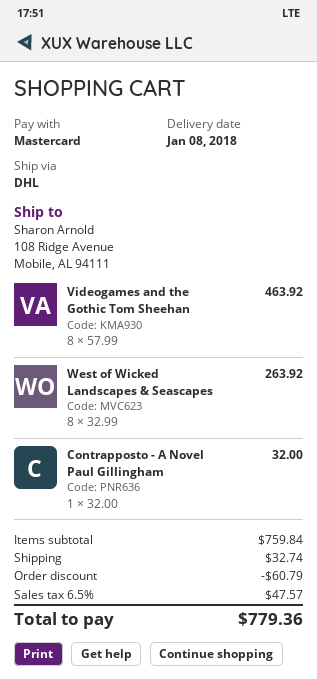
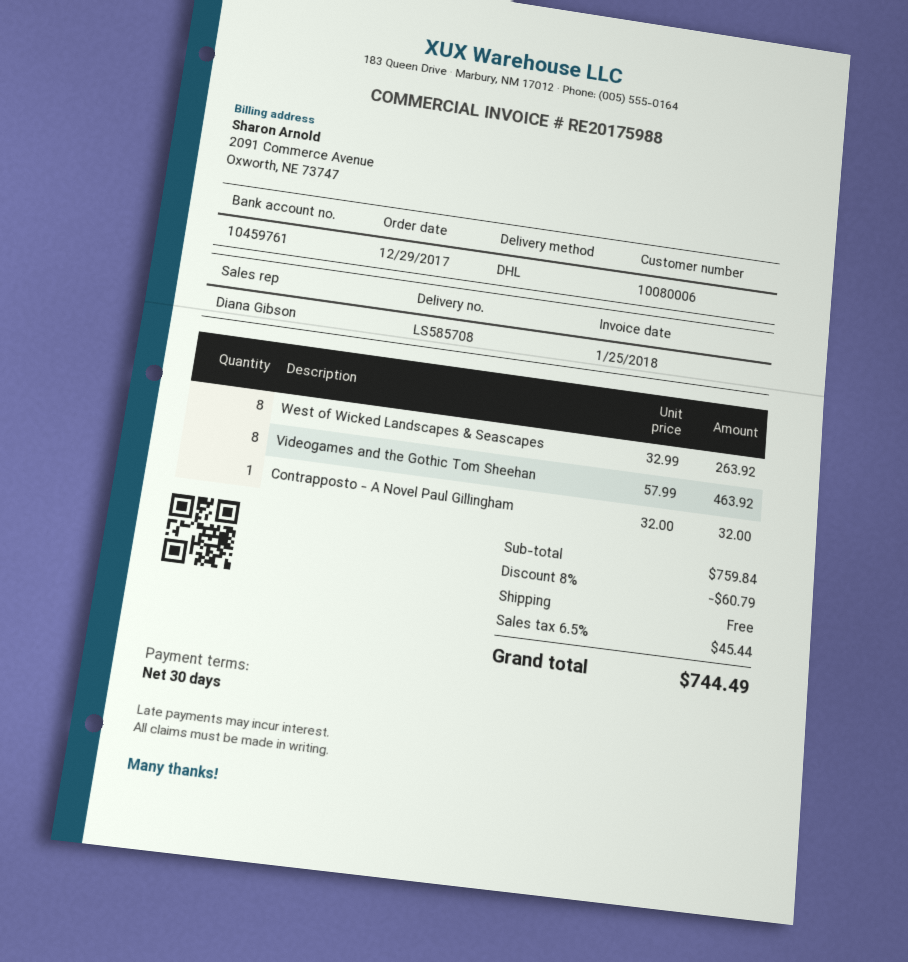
shipping: 32.74 -> 0.00
tax: 6.5% = 47.57 -> 6.5% = 45.44
total: 779.36 -> 744.49

